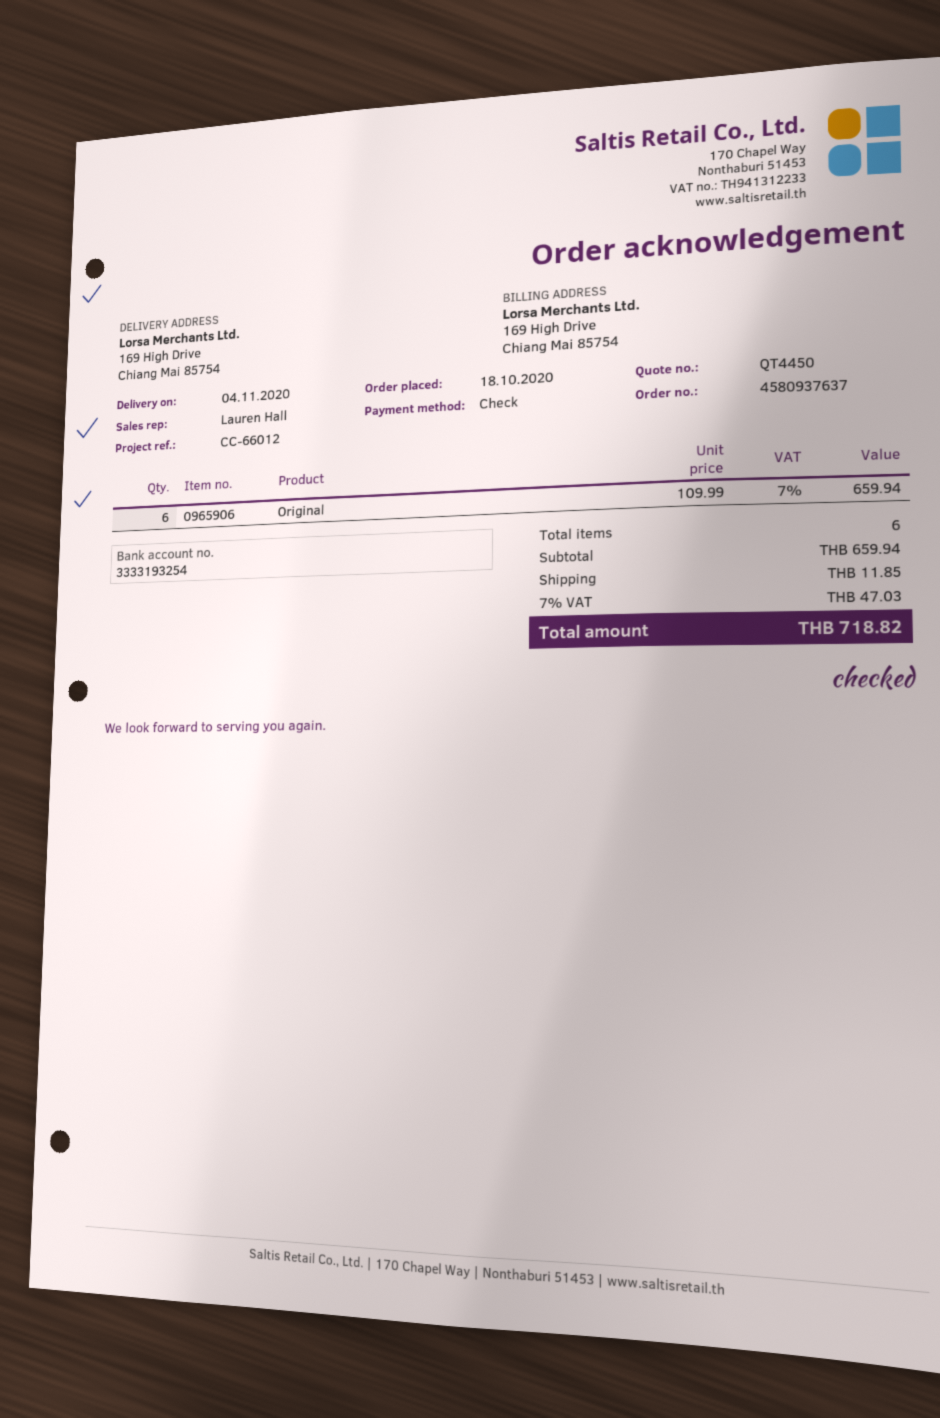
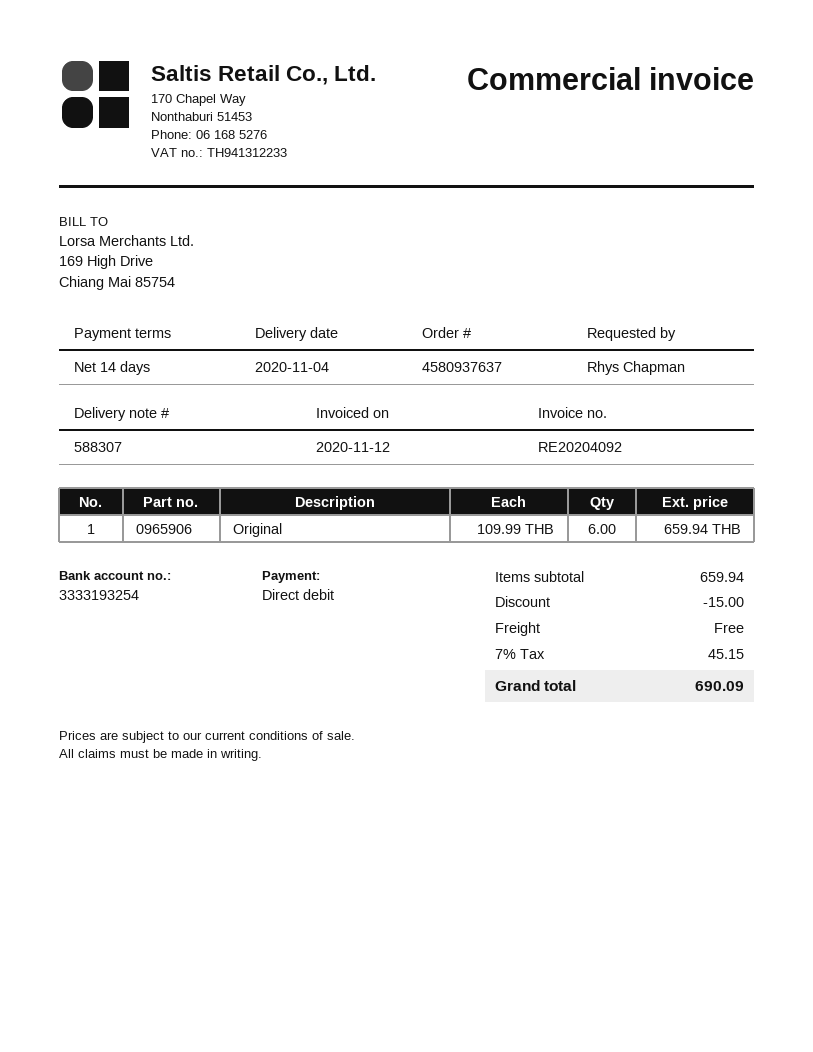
payment method: cheque -> direct debit
discount: none -> 15.00
shipping: 11.85 -> 0.00
tax: 7% = 47.03 -> 7% = 45.15
total: 718.82 -> 690.09

